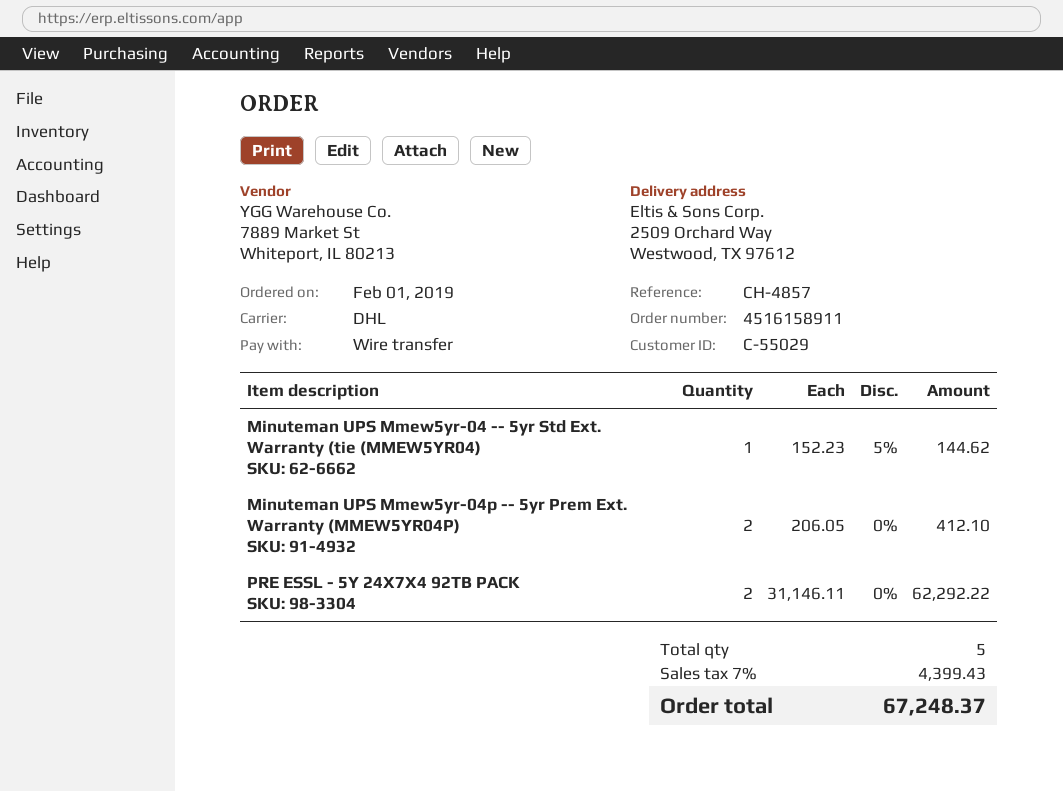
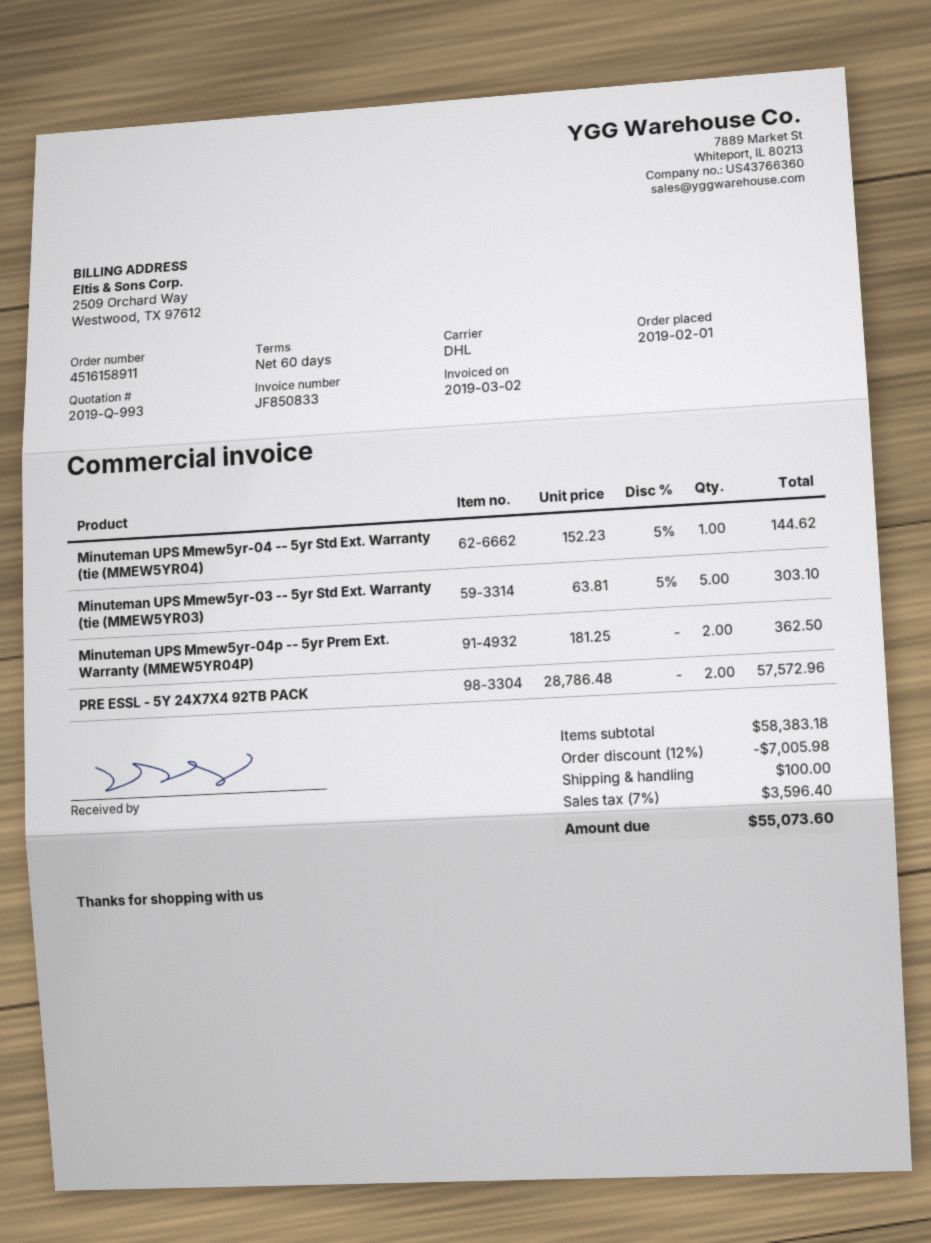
Minuteman UPS Mmew5yr-04p -- 5yr Prem Ext. Warranty (MMEW5YR04P): 2 x 206.05 = 412.10 -> 2 x 181.25 = 362.50
PRE ESSL - 5Y 24X7X4 92TB PACK: 2 x 31146.11 = 62292.22 -> 2 x 28786.48 = 57572.96
Minuteman UPS Mmew5yr-03 -- 5yr Std Ext. Warranty (tie (MMEW5YR03): none -> 5 x 63.81 - 5% = 303.10
discount: none -> 12% = 7005.98
shipping: none -> 100.00
tax: 7% = 4399.43 -> 7% = 3596.40
total: 67248.37 -> 55073.60

